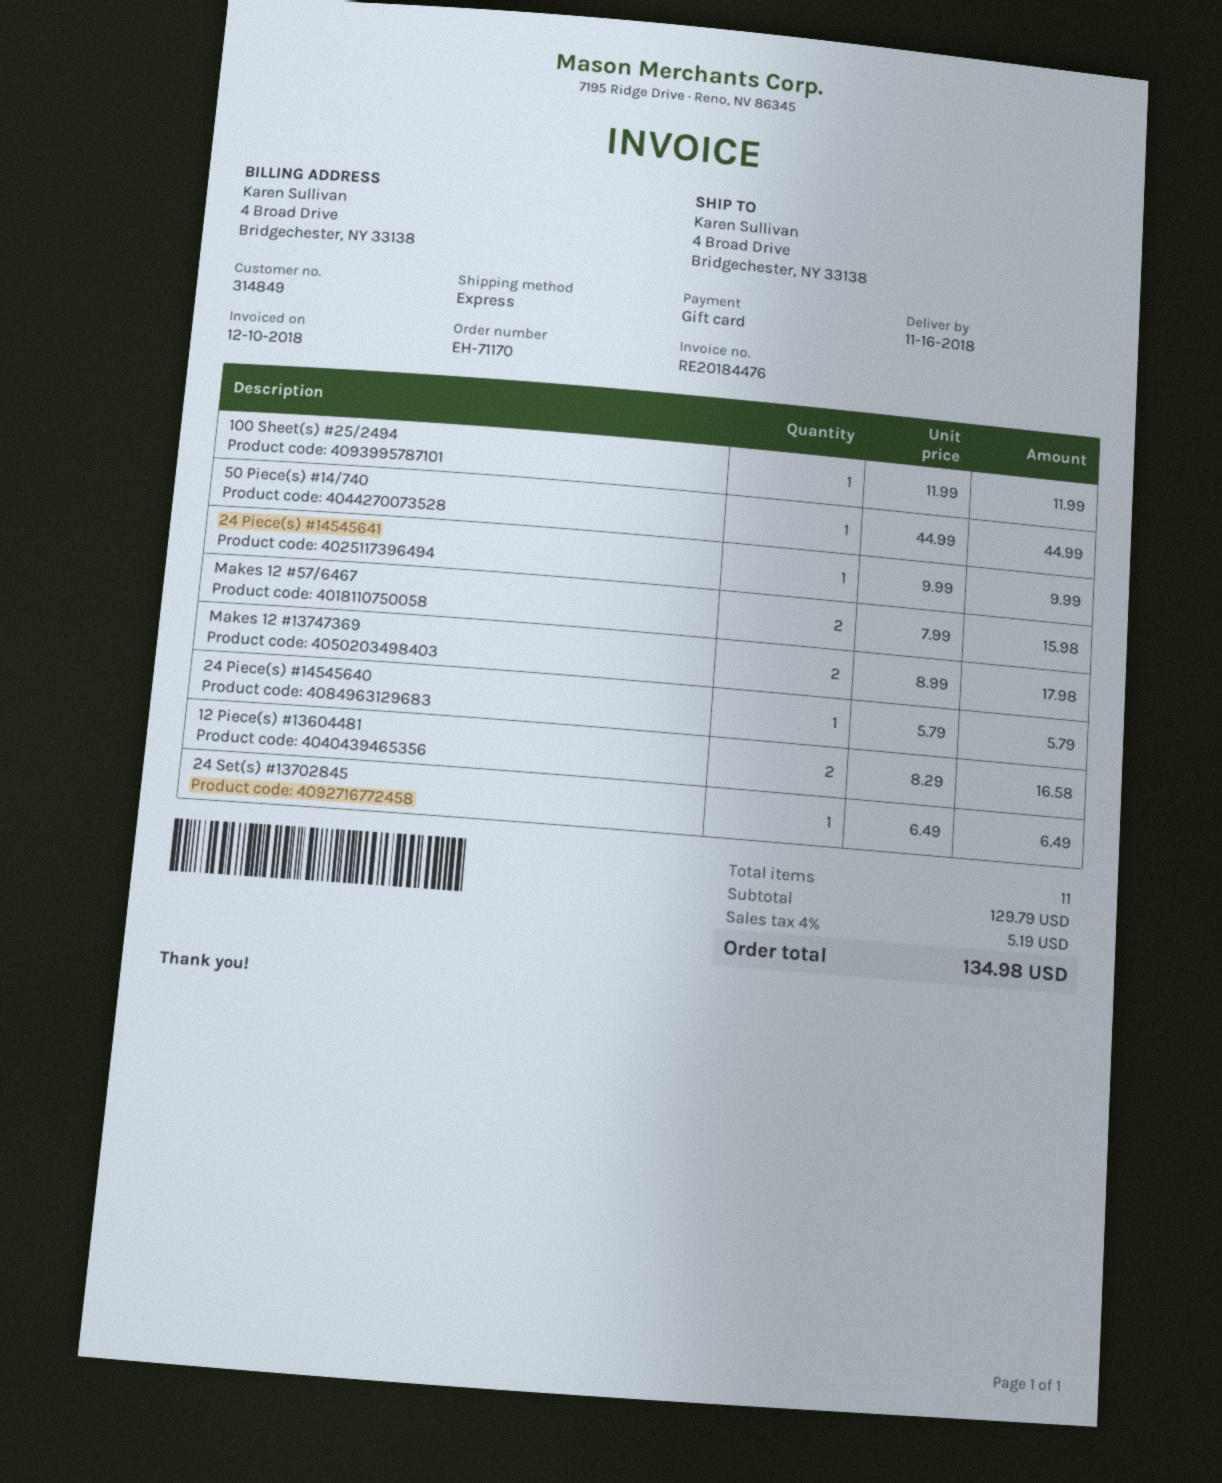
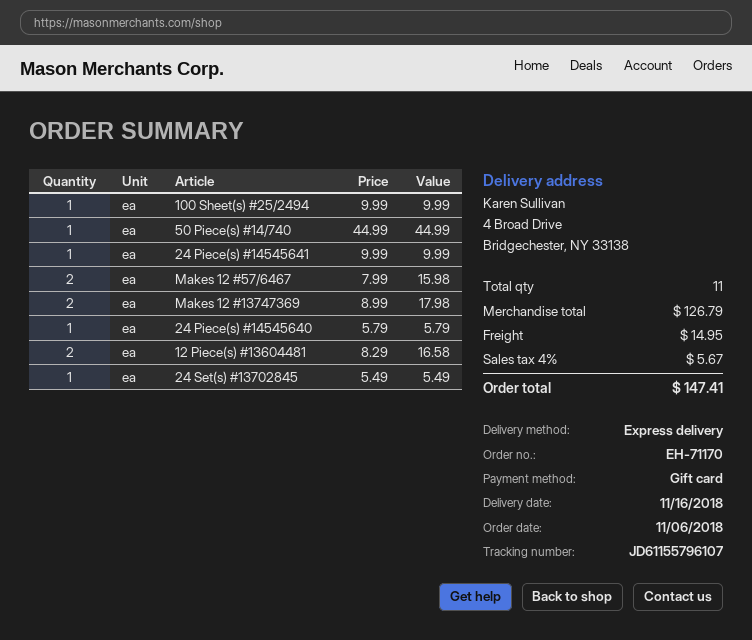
100 Sheet(s) #25/2494: 1 x 11.99 = 11.99 -> 1 x 9.99 = 9.99
24 Set(s) #13702845: 1 x 6.49 = 6.49 -> 1 x 5.49 = 5.49
subtotal: 129.79 -> 126.79
shipping: none -> 14.95
tax: 4% = 5.19 -> 4% = 5.67
total: 134.98 -> 147.41

